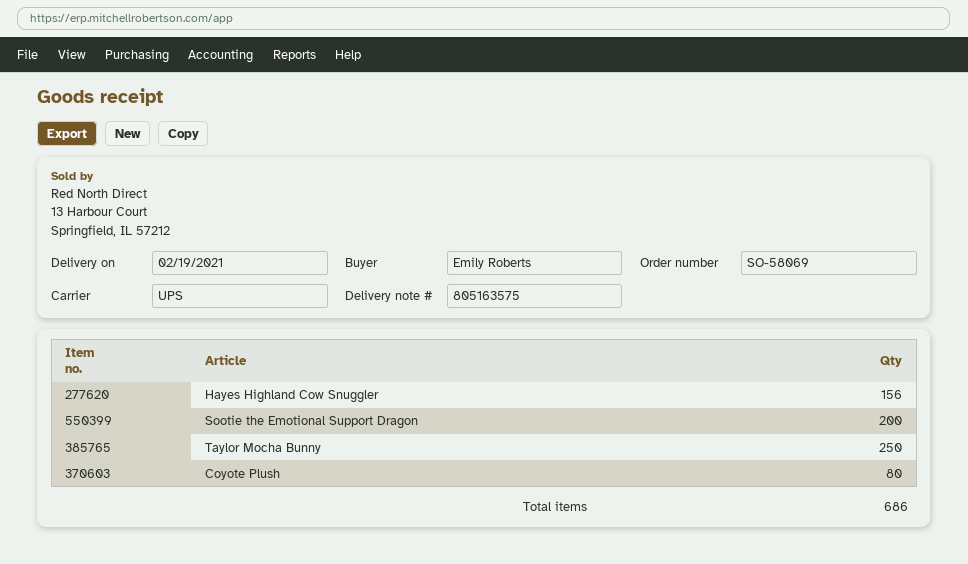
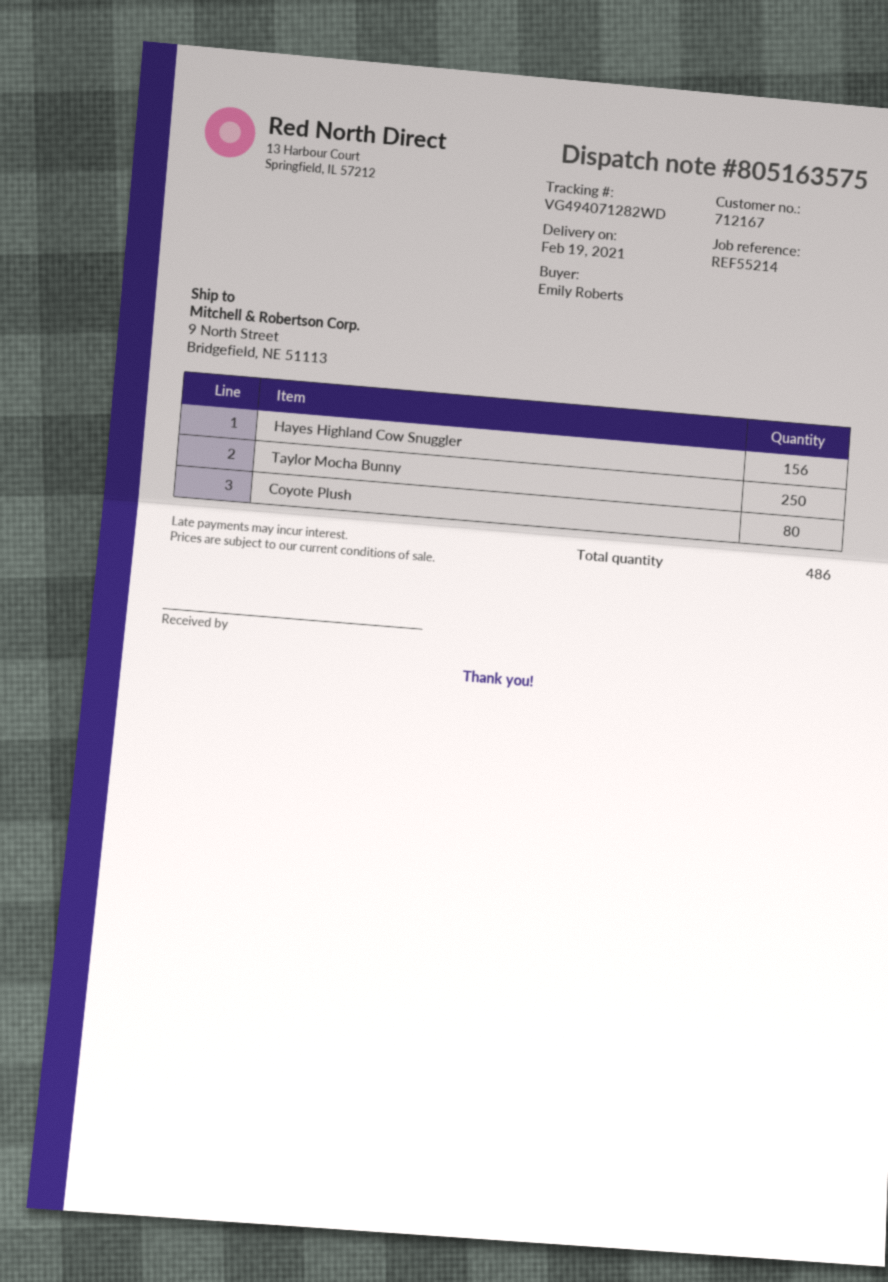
Sootie the Emotional Support Dragon: 200 -> none
total quantity: 686 -> 486

